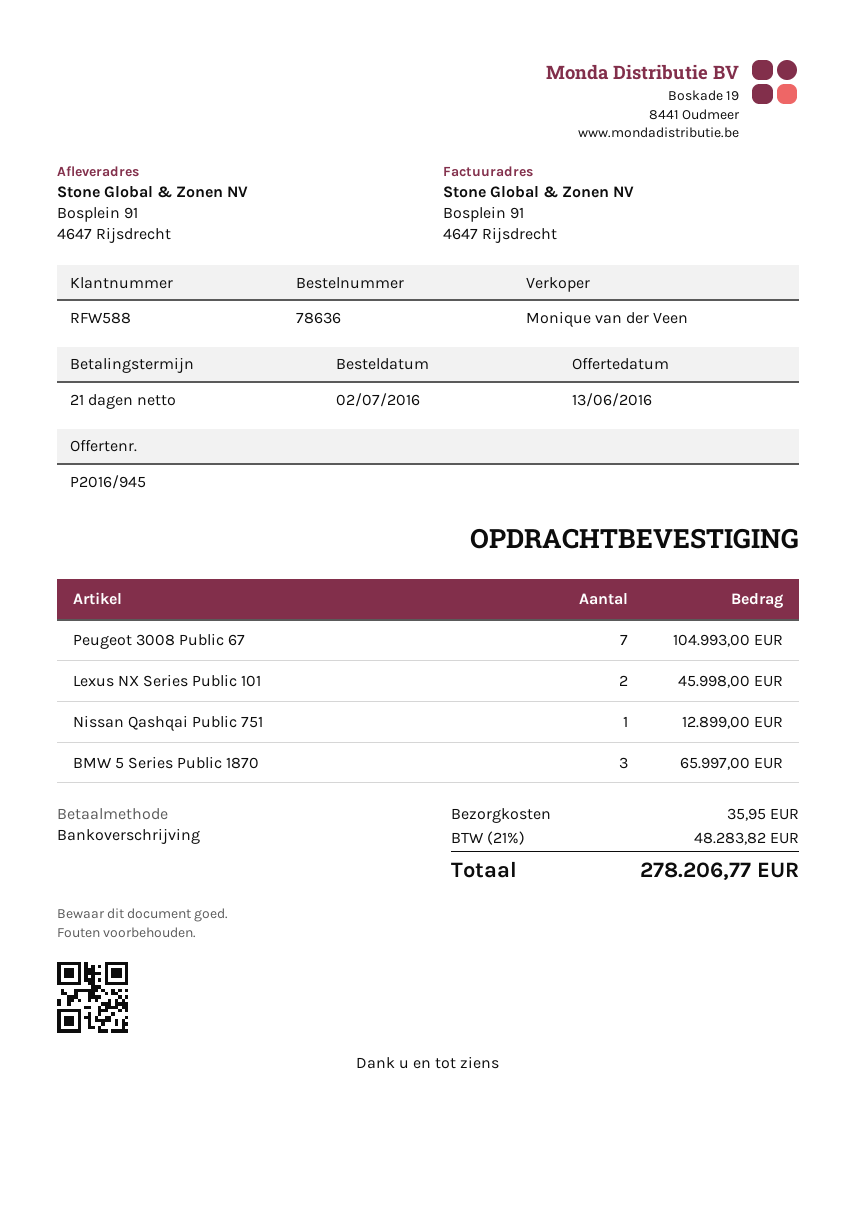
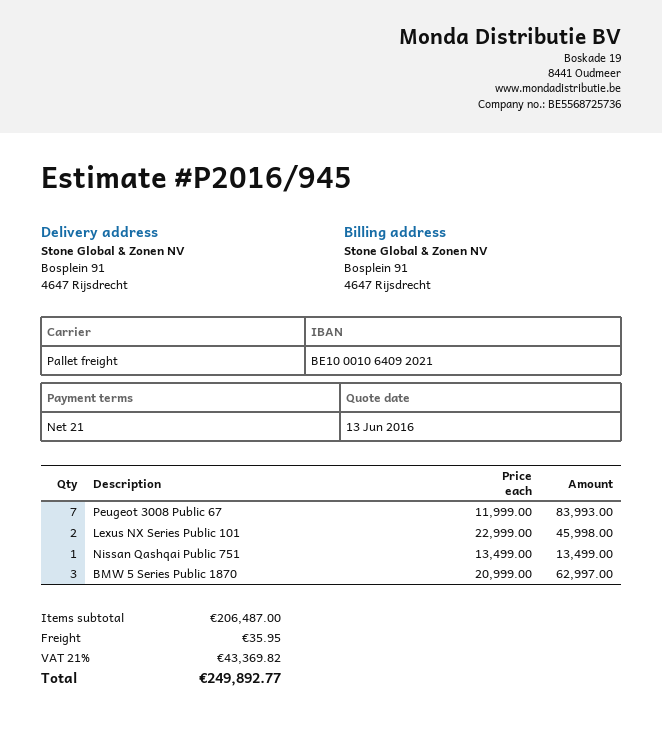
Peugeot 3008 Public 67: 7 for 104993.00 -> 7 for 83993.00
Nissan Qashqai Public 751: 1 for 12899.00 -> 1 for 13499.00
BMW 5 Series Public 1870: 3 for 65997.00 -> 3 for 62997.00
tax: 21% = 48283.82 -> 21% = 43369.82
total: 278206.77 -> 249892.77

